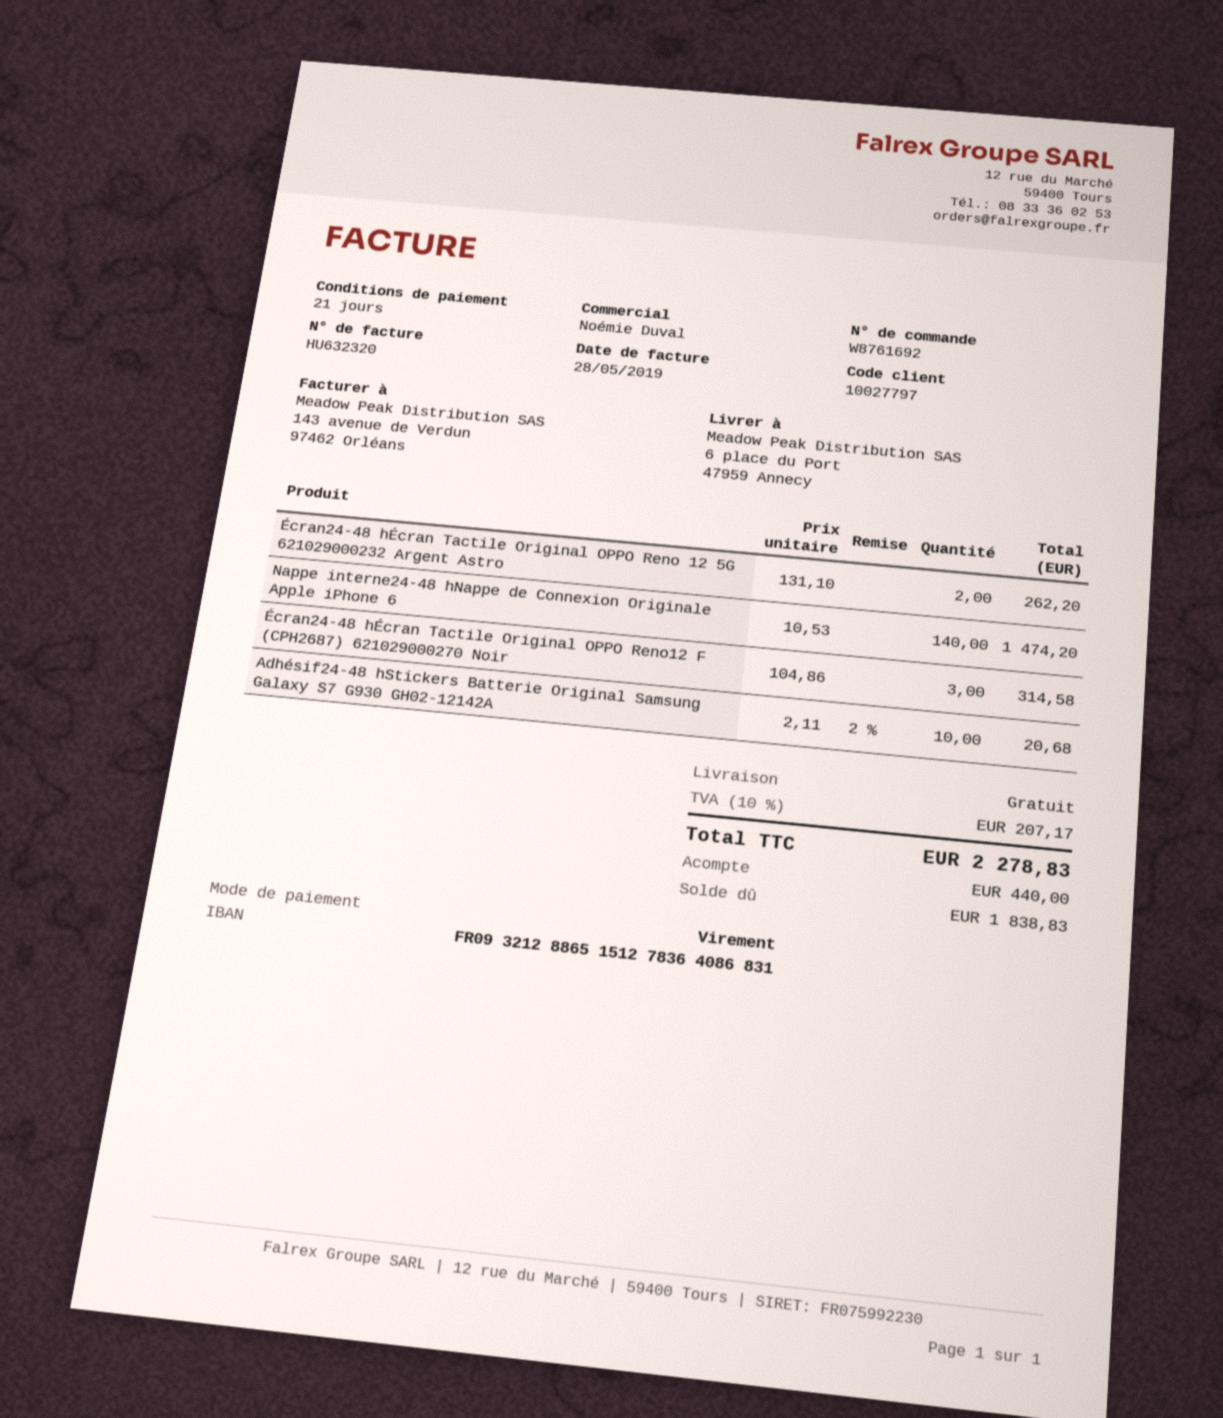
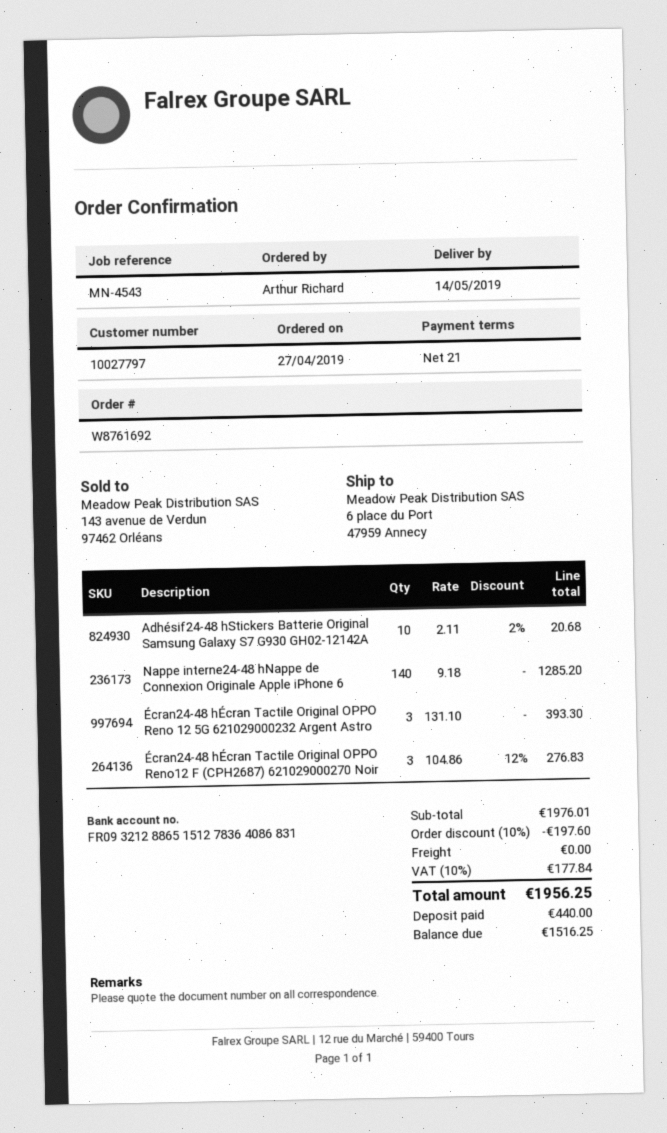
Écran24-48 hÉcran Tactile Original OPPO Reno 12 5G 621029000232 Argent Astro: 2 x 131.10 = 262.20 -> 3 x 131.10 = 393.30
Nappe interne24-48 hNappe de Connexion Originale Apple iPhone 6: 140 x 10.53 = 1474.20 -> 140 x 9.18 = 1285.20
Écran24-48 hÉcran Tactile Original OPPO Reno12 F (CPH2687) 621029000270 Noir: 3 x 104.86 = 314.58 -> 3 x 104.86 - 12% = 276.83
discount: none -> 10% = 197.60
tax: 10% = 207.17 -> 10% = 177.84
total: 2278.83 -> 1956.25
balance: 1838.83 -> 1516.25

